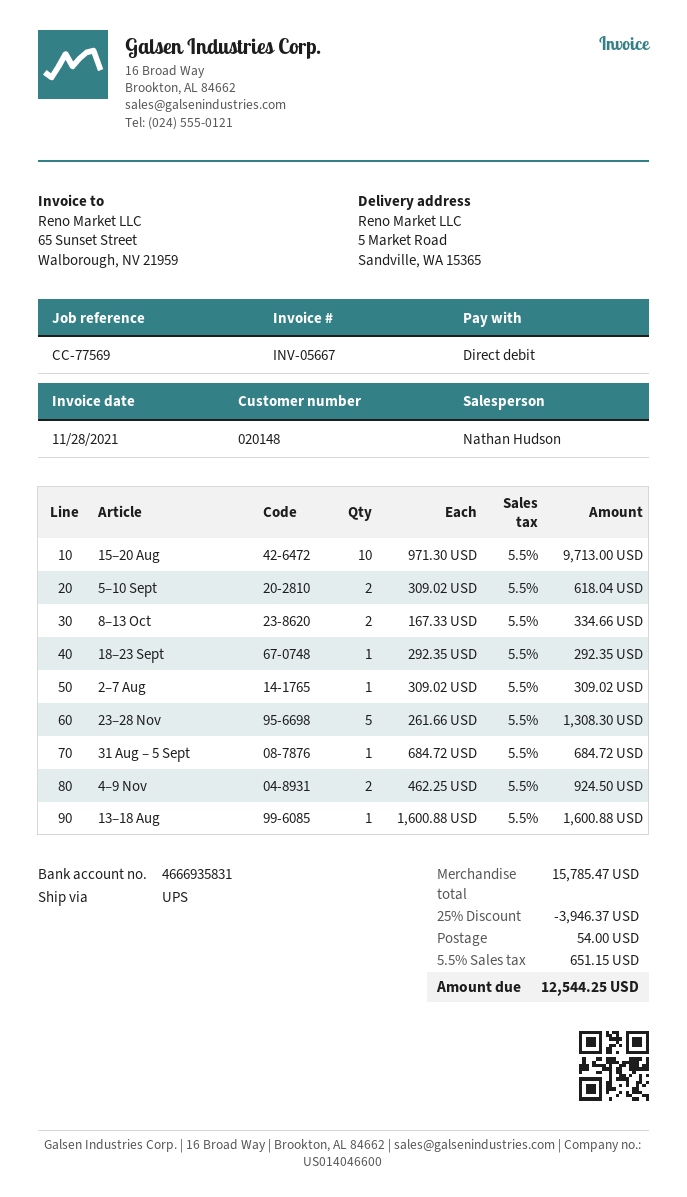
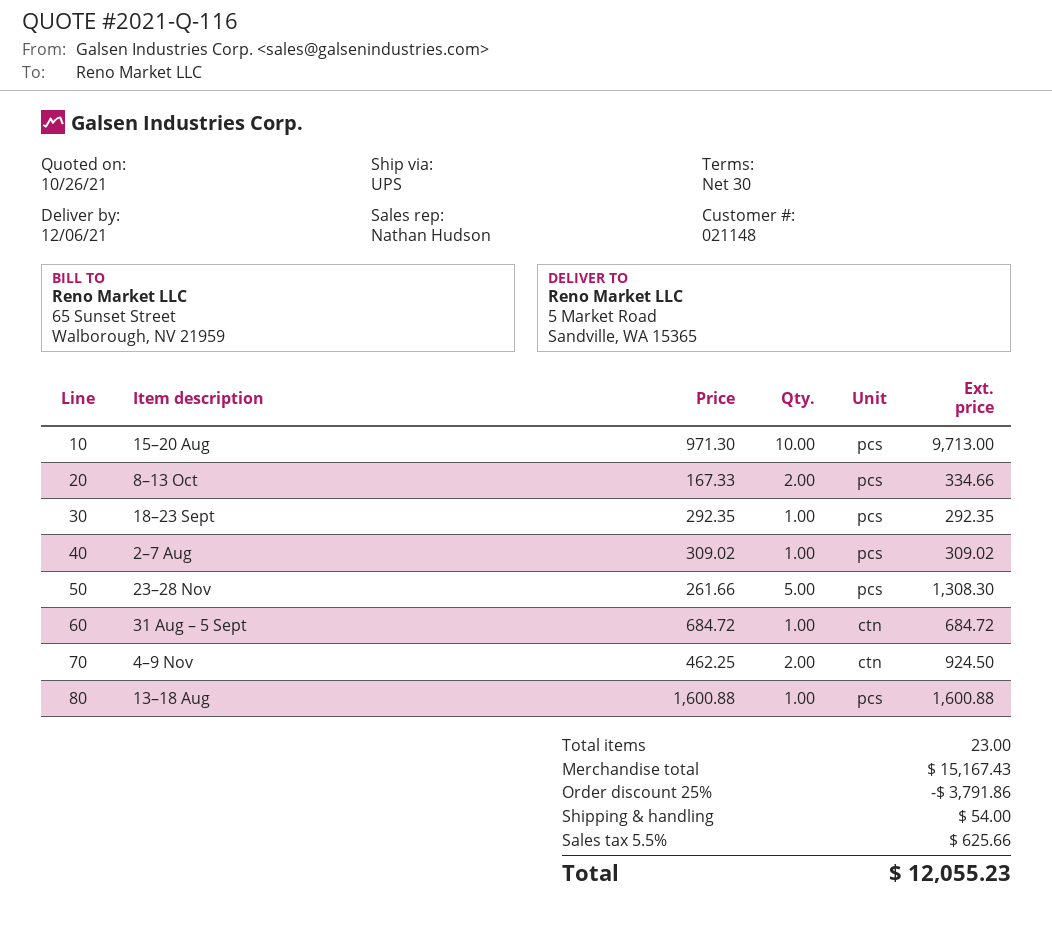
customer number: 020148 -> 021148
5–10 Sept: 2 x 309.02 = 618.04 -> none
subtotal: 15785.47 -> 15167.43
discount: 25% = 3946.37 -> 25% = 3791.86
tax: 5.5% = 651.15 -> 5.5% = 625.66
total: 12544.25 -> 12055.23

